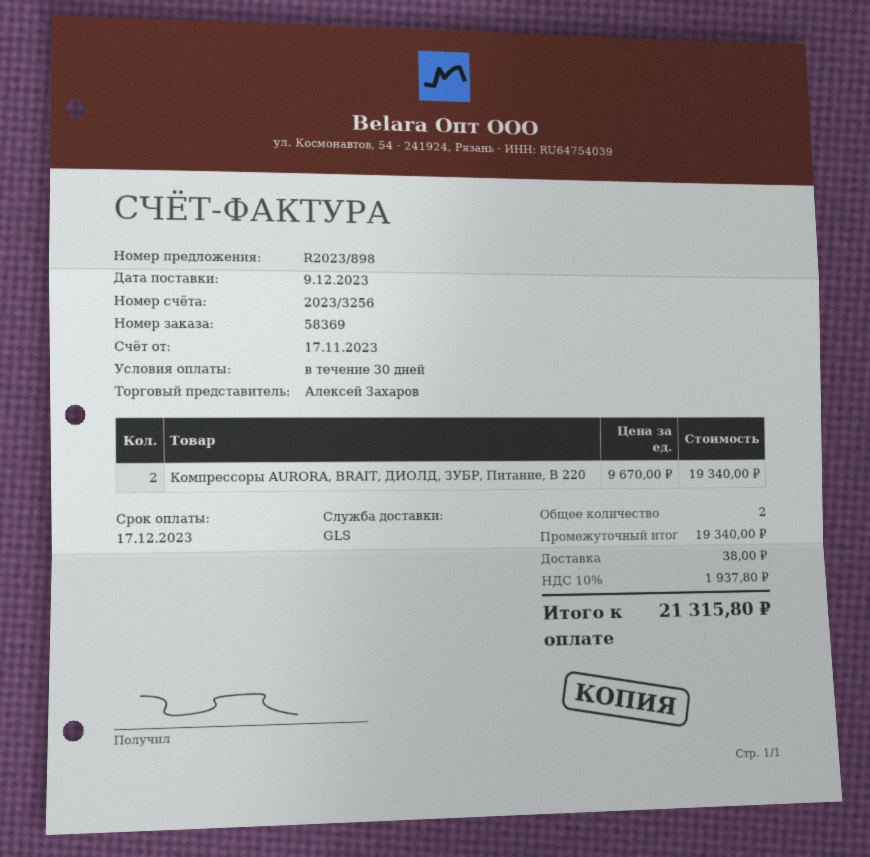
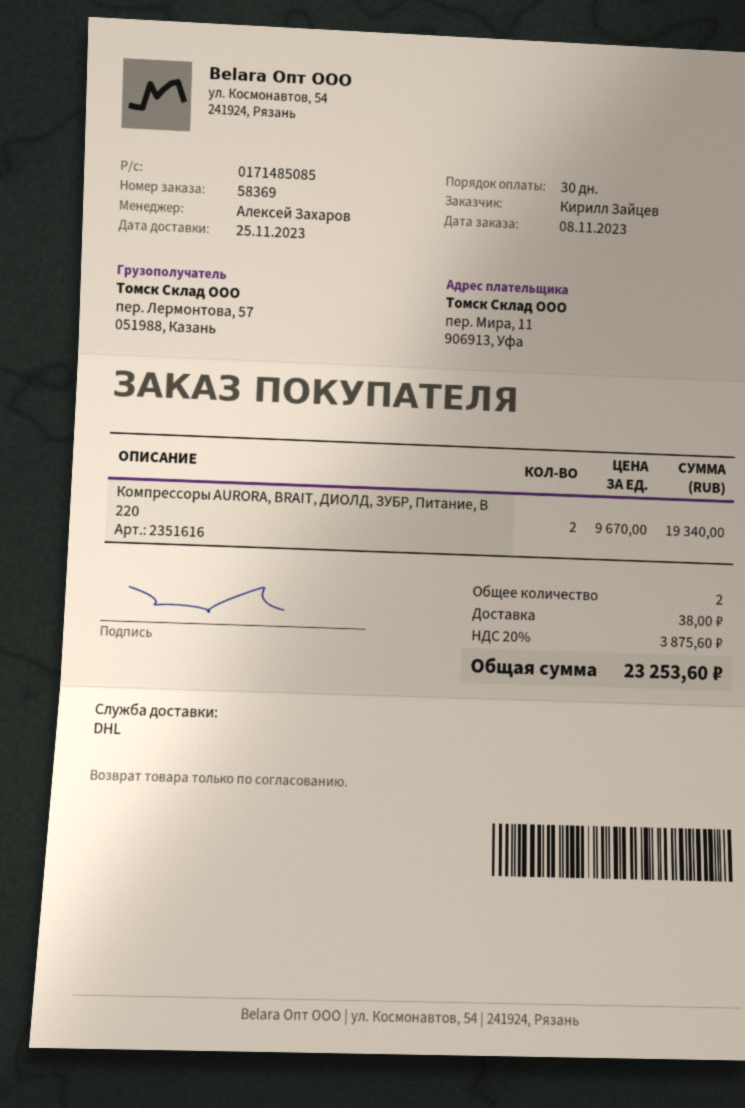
delivery date: 2023-12-09 -> 2023-11-25
shipping method: GLS -> DHL
tax: 10% = 1937.80 -> 20% = 3875.60
total: 21315.80 -> 23253.60

